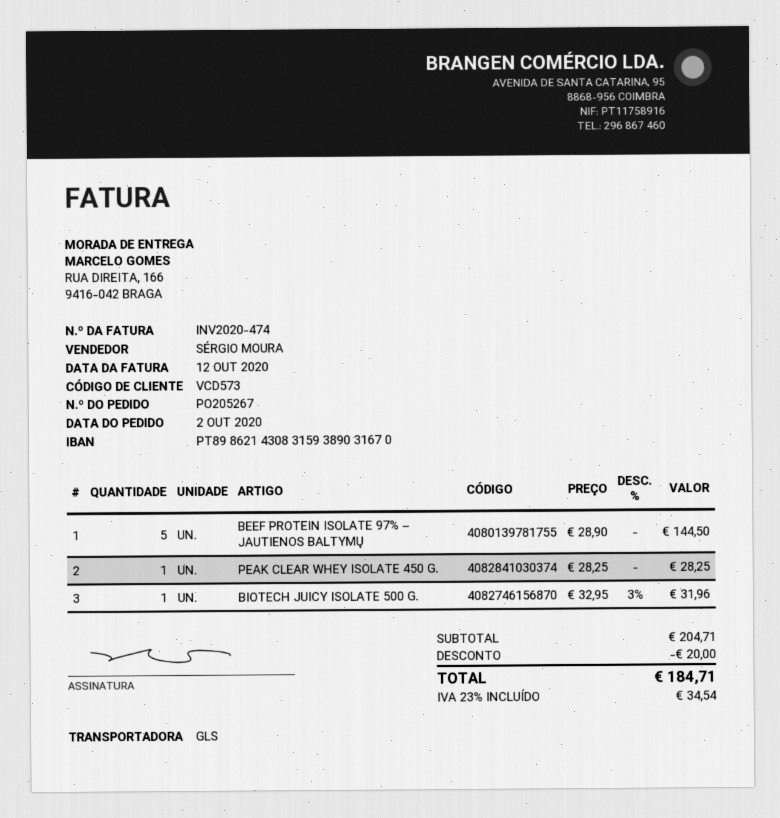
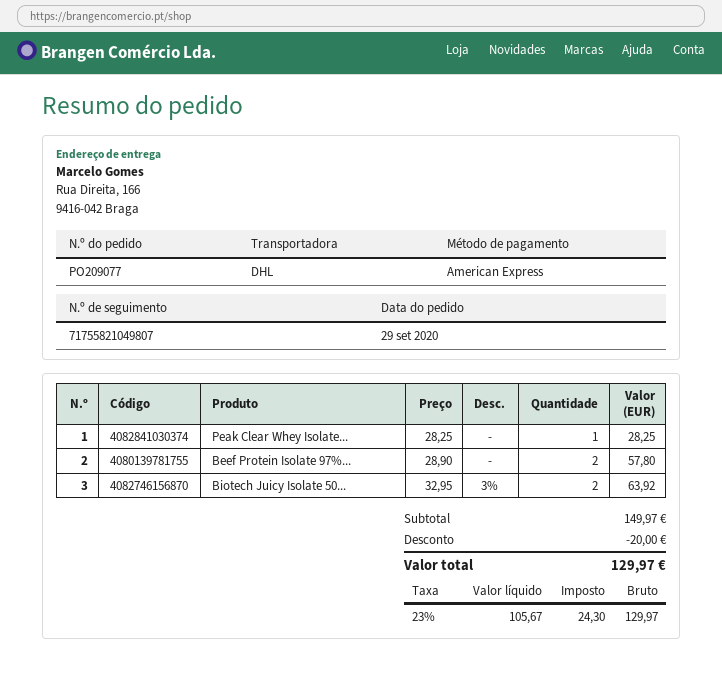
order number: PO205267 -> PO209077
order date: 2020-10-02 -> 2020-09-29
shipping method: GLS -> DHL
BEEF PROTEIN ISOLATE 97% – JAUTIENOS BALTYMŲ: 5 x 28.90 = 144.50 -> 2 x 28.90 = 57.80
BIOTECH JUICY ISOLATE 500 G.: 1 x 32.95 - 3% = 31.96 -> 2 x 32.95 - 3% = 63.92
subtotal: 204.71 -> 149.97
tax: 23% = 34.54 -> 23% = 24.30
total: 184.71 -> 129.97

